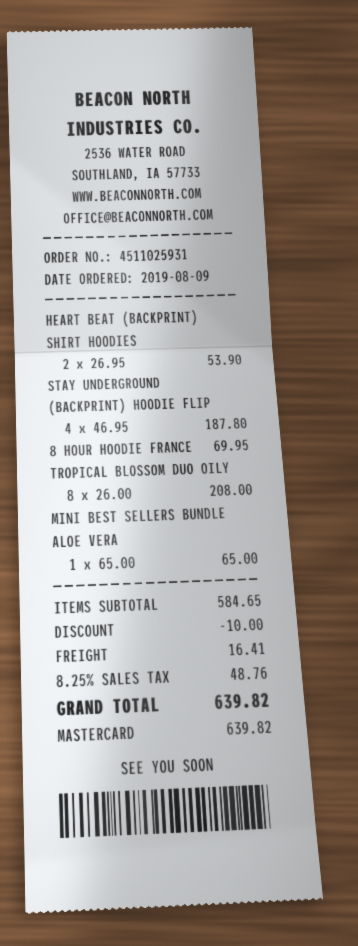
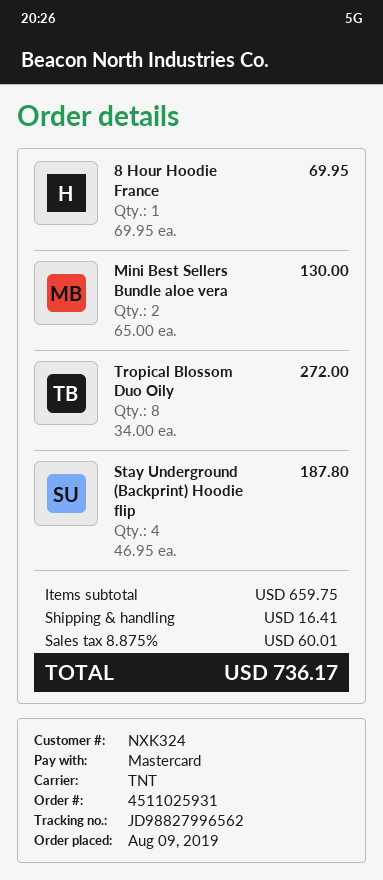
HEART BEAT (BACKPRINT) SHIRT HOODIES: 2 x 26.95 = 53.90 -> none
TROPICAL BLOSSOM DUO OILY: 8 x 26.00 = 208.00 -> 8 x 34.00 = 272.00
MINI BEST SELLERS BUNDLE ALOE VERA: 1 x 65.00 = 65.00 -> 2 x 65.00 = 130.00
subtotal: 584.65 -> 659.75
discount: 10.00 -> none
tax: 8.25% = 48.76 -> 8.875% = 60.01
total: 639.82 -> 736.17

